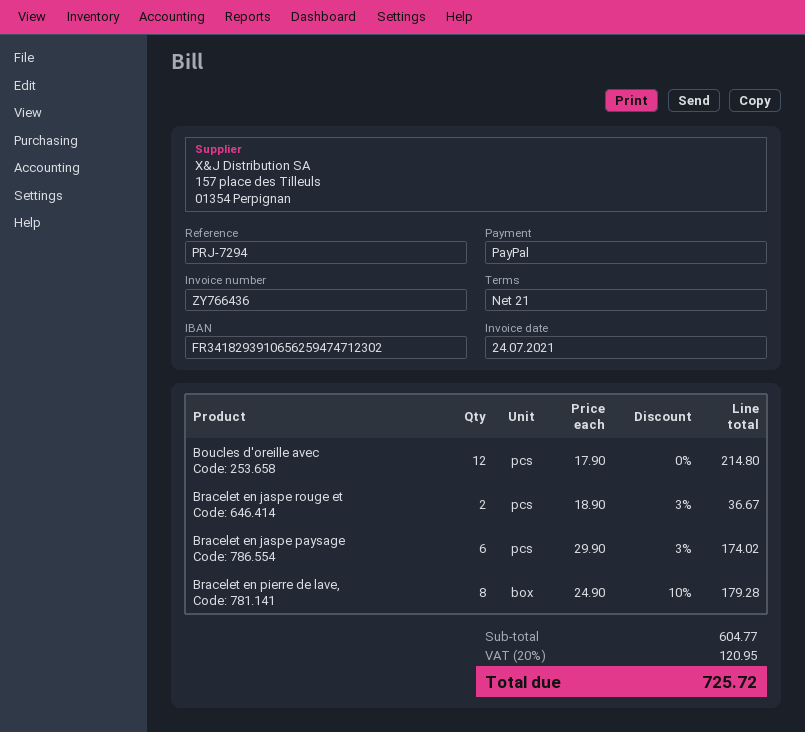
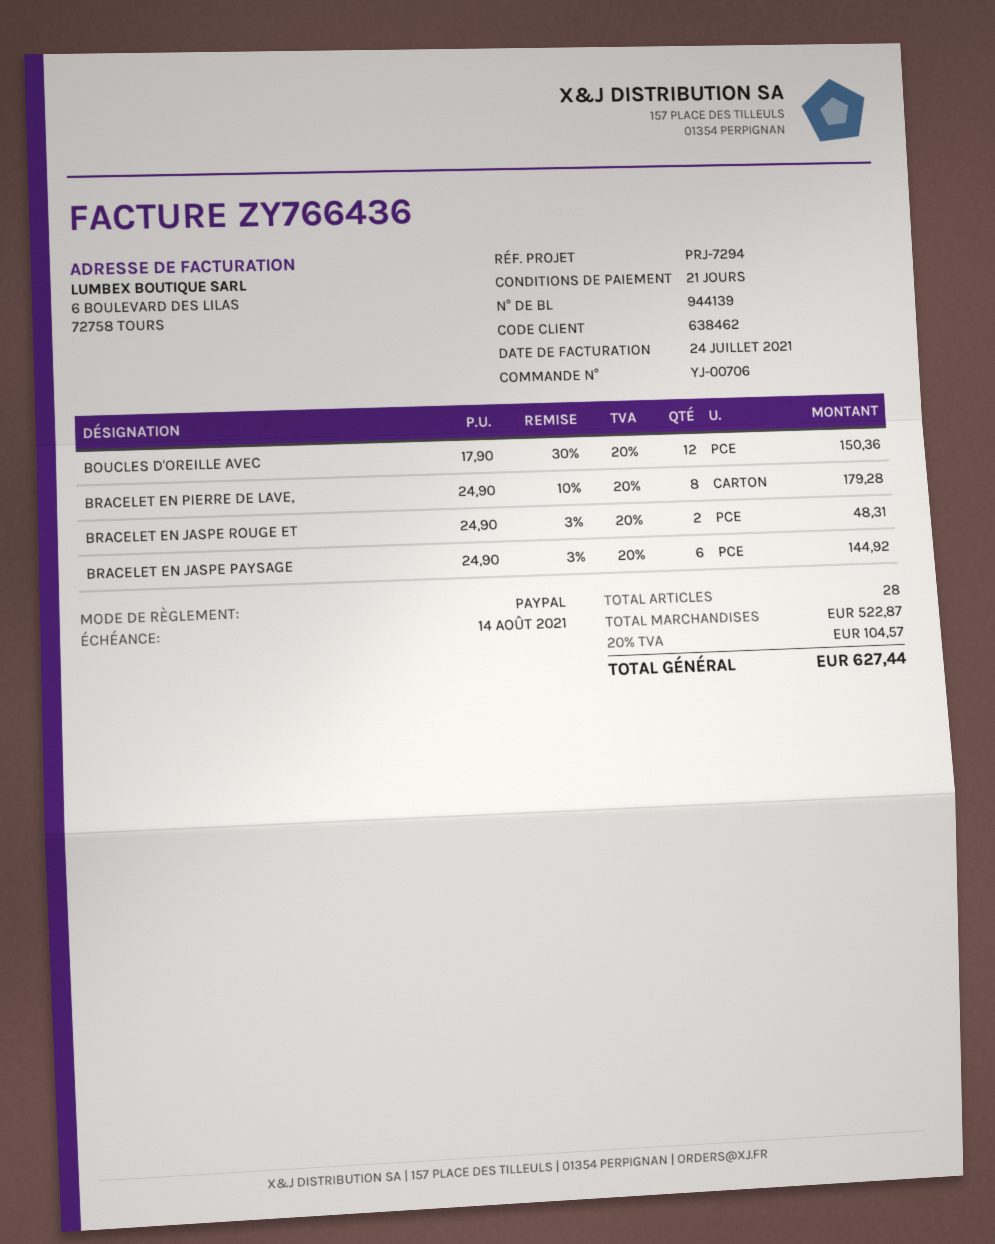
Boucles d'oreille avec: 12 x 17.90 = 214.80 -> 12 x 17.90 - 30% = 150.36
Bracelet en jaspe rouge et: 2 x 18.90 - 3% = 36.67 -> 2 x 24.90 - 3% = 48.31
Bracelet en jaspe paysage: 6 x 29.90 - 3% = 174.02 -> 6 x 24.90 - 3% = 144.92
subtotal: 604.77 -> 522.87
tax: 20% = 120.95 -> 20% = 104.57
total: 725.72 -> 627.44

